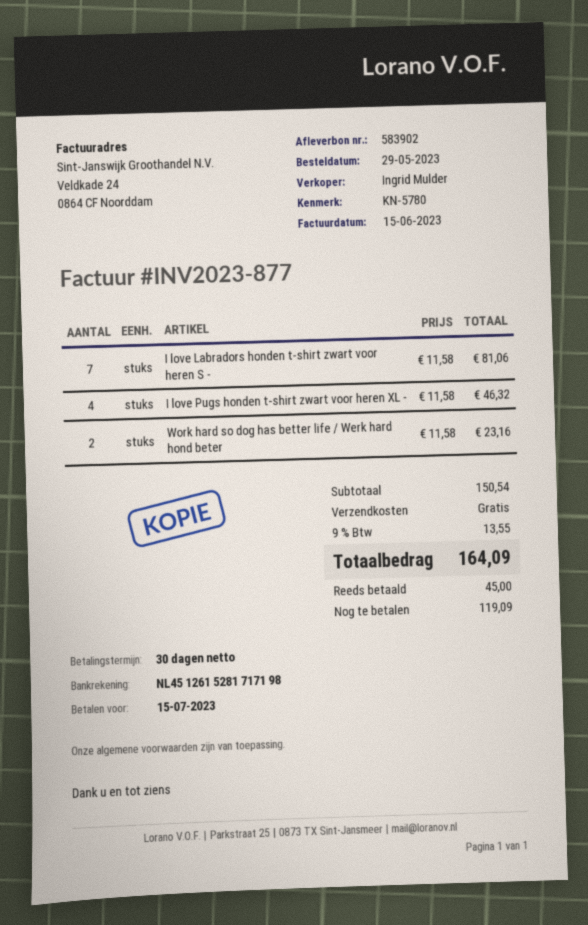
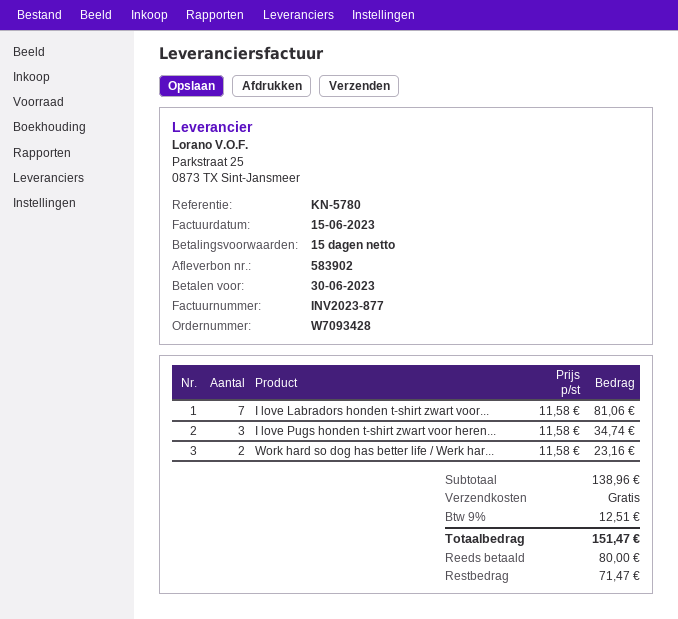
payment terms: 30 days -> 15 days
due date: 2023-07-15 -> 2023-06-30
I love Pugs honden t-shirt zwart voor heren XL -: 4 x 11.58 = 46.32 -> 3 x 11.58 = 34.74
subtotal: 150.54 -> 138.96
tax: 9% = 13.55 -> 9% = 12.51
total: 164.09 -> 151.47
deposit: 45.00 -> 80.00
balance: 119.09 -> 71.47

